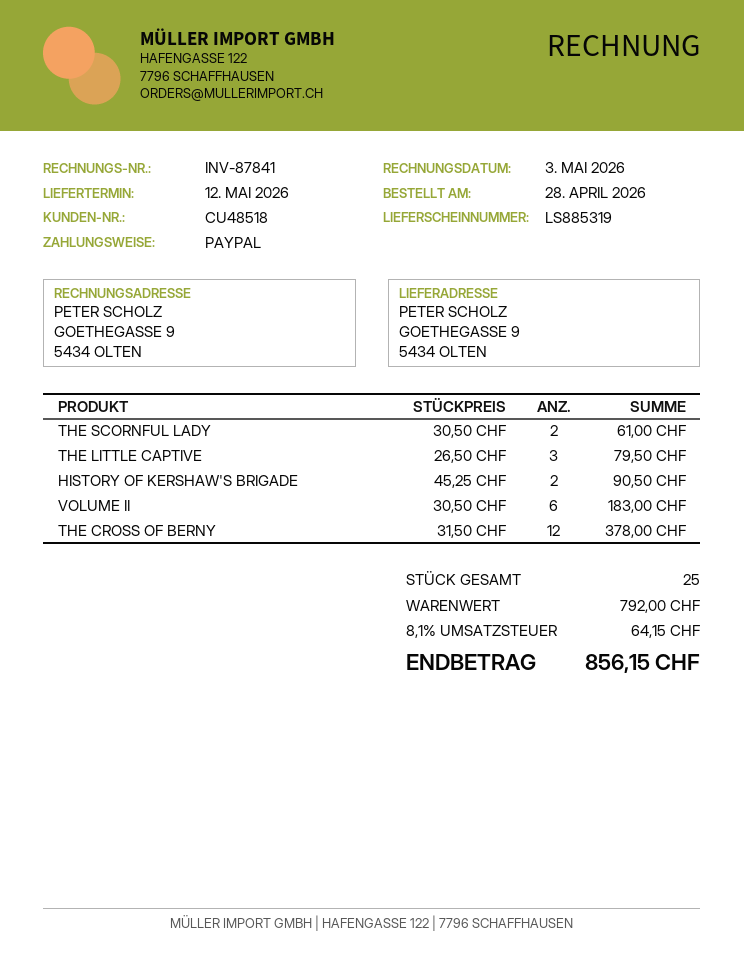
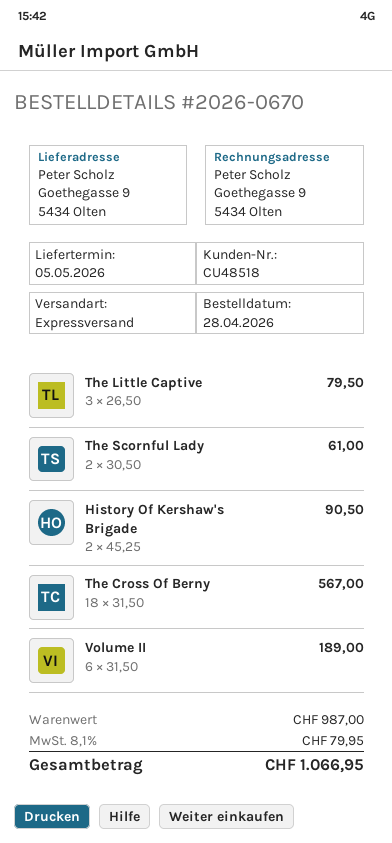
delivery date: 2026-05-12 -> 2026-05-05
VOLUME II: 6 x 30.50 = 183.00 -> 6 x 31.50 = 189.00
THE CROSS OF BERNY: 12 x 31.50 = 378.00 -> 18 x 31.50 = 567.00
subtotal: 792.00 -> 987.00
tax: 8.1% = 64.15 -> 8.1% = 79.95
total: 856.15 -> 1066.95

